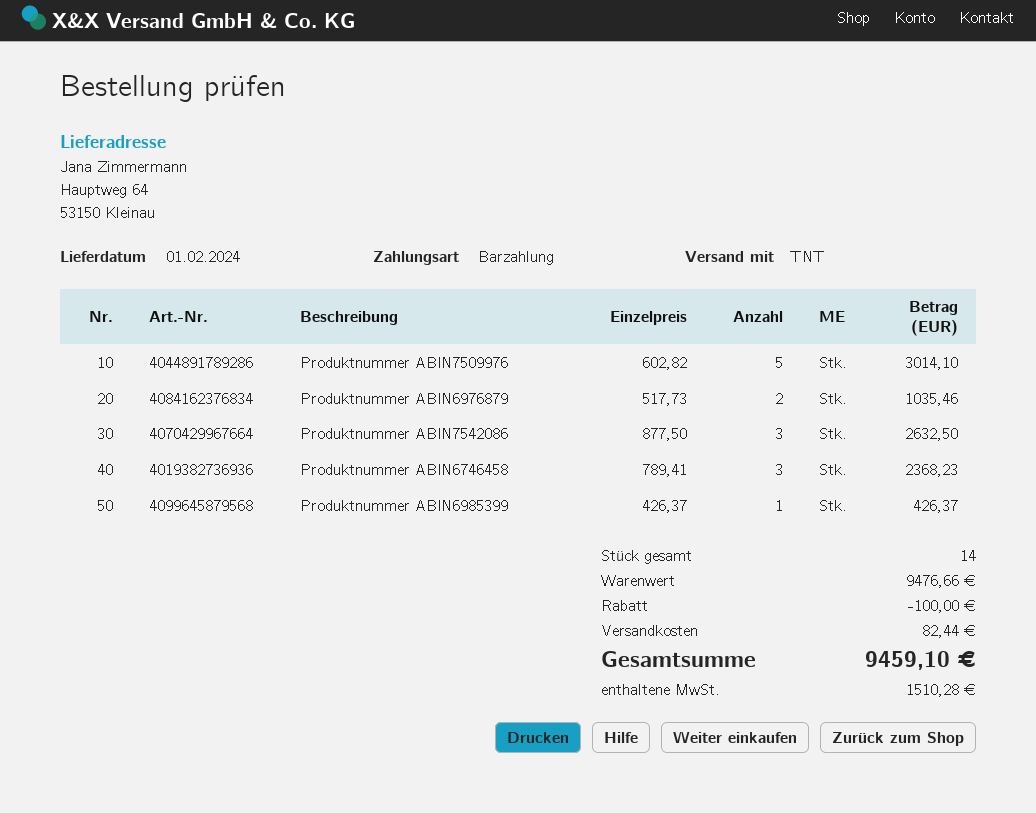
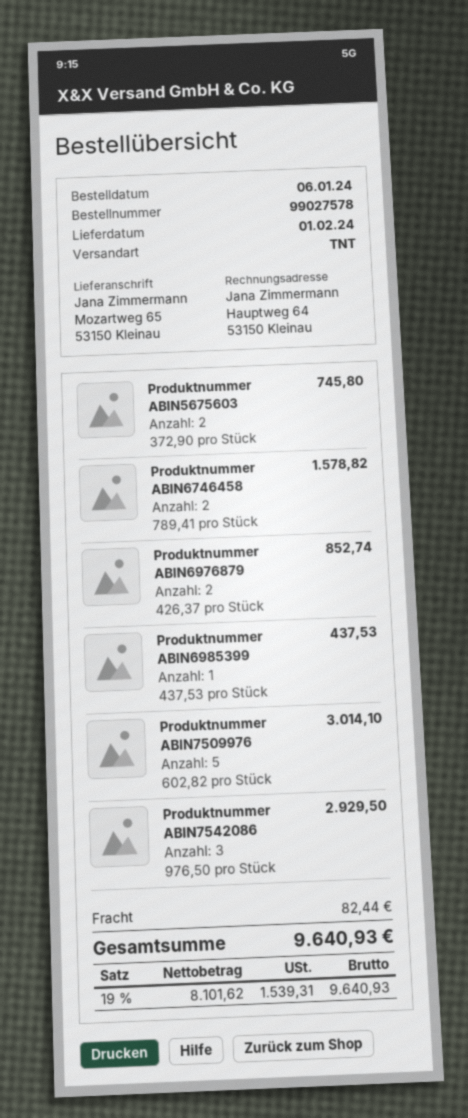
ship to: Hauptweg 64, 53150 Kleinau -> Mozartweg 65, 53150 Kleinau
Produktnummer ABIN6976879: 2 x 517.73 = 1035.46 -> 2 x 426.37 = 852.74
Produktnummer ABIN7542086: 3 x 877.50 = 2632.50 -> 3 x 976.50 = 2929.50
Produktnummer ABIN6746458: 3 x 789.41 = 2368.23 -> 2 x 789.41 = 1578.82
Produktnummer ABIN6985399: 1 x 426.37 = 426.37 -> 1 x 437.53 = 437.53
Produktnummer ABIN5675603: none -> 2 x 372.90 = 745.80
discount: 100.00 -> none
tax: 1510.28 -> 1539.31
total: 9459.10 -> 9640.93

